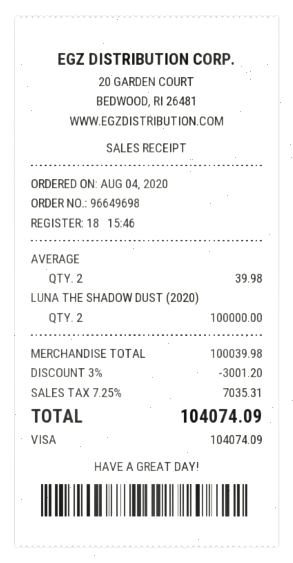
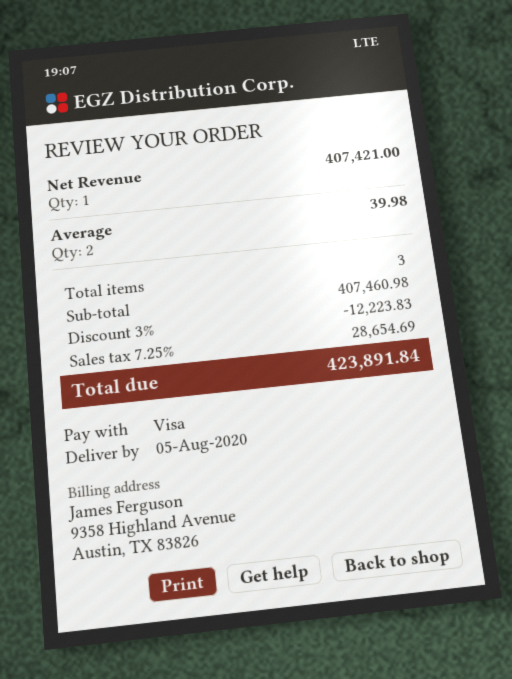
LUNA THE SHADOW DUST (2020): 2 for 100000.00 -> none
Net Revenue: none -> 1 for 407421.00
subtotal: 100039.98 -> 407460.98
discount: 3% = 3001.20 -> 3% = 12223.83
tax: 7.25% = 7035.31 -> 7.25% = 28654.69
total: 104074.09 -> 423891.84

